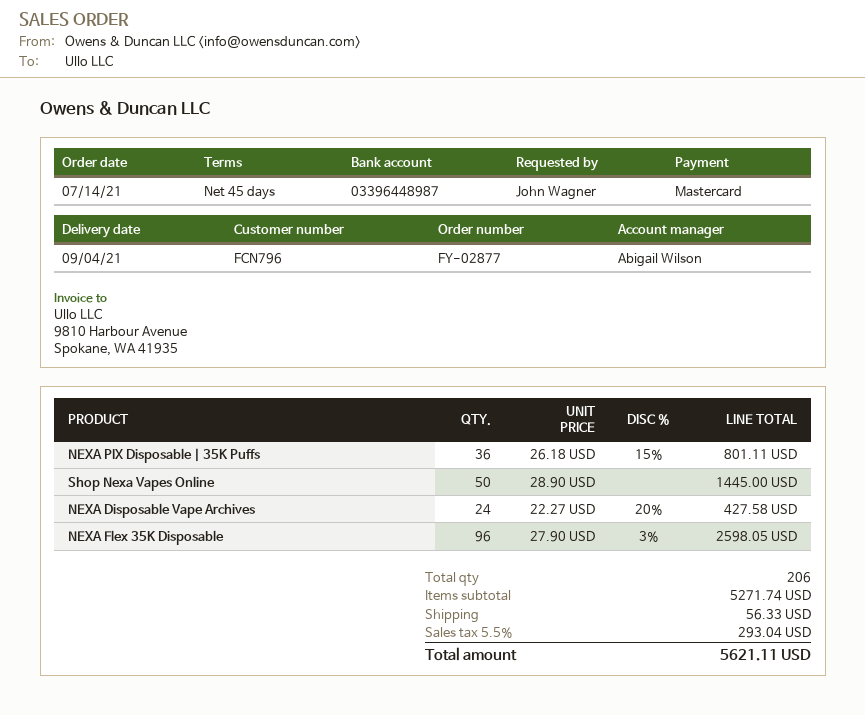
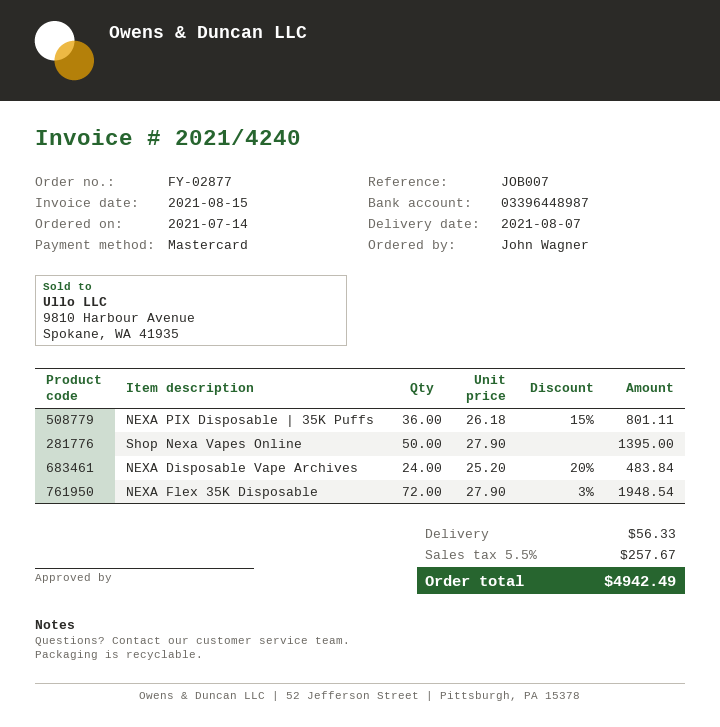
delivery date: 2021-09-04 -> 2021-08-07
Shop Nexa Vapes Online: 50 x 28.90 = 1445.00 -> 50 x 27.90 = 1395.00
NEXA Disposable Vape Archives: 24 x 22.27 - 20% = 427.58 -> 24 x 25.20 - 20% = 483.84
NEXA Flex 35K Disposable: 96 x 27.90 - 3% = 2598.05 -> 72 x 27.90 - 3% = 1948.54
tax: 5.5% = 293.04 -> 5.5% = 257.67
total: 5621.11 -> 4942.49

